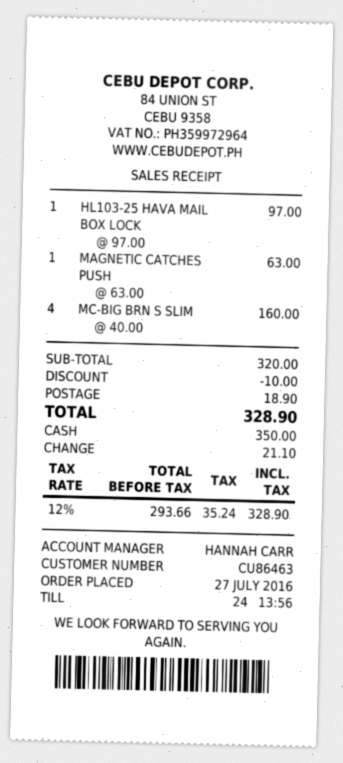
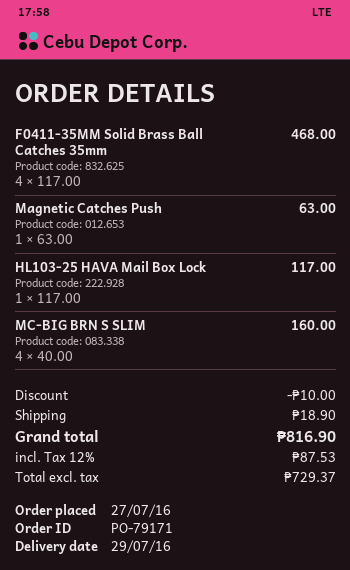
HL103-25 HAVA MAIL BOX LOCK: 1 x 97.00 = 97.00 -> 1 x 117.00 = 117.00
F0411-35MM Solid Brass Ball Catches 35mm: none -> 4 x 117.00 = 468.00
net: 293.66 -> 729.37
tax: 12% = 35.24 -> 12% = 87.53
total: 328.90 -> 816.90

